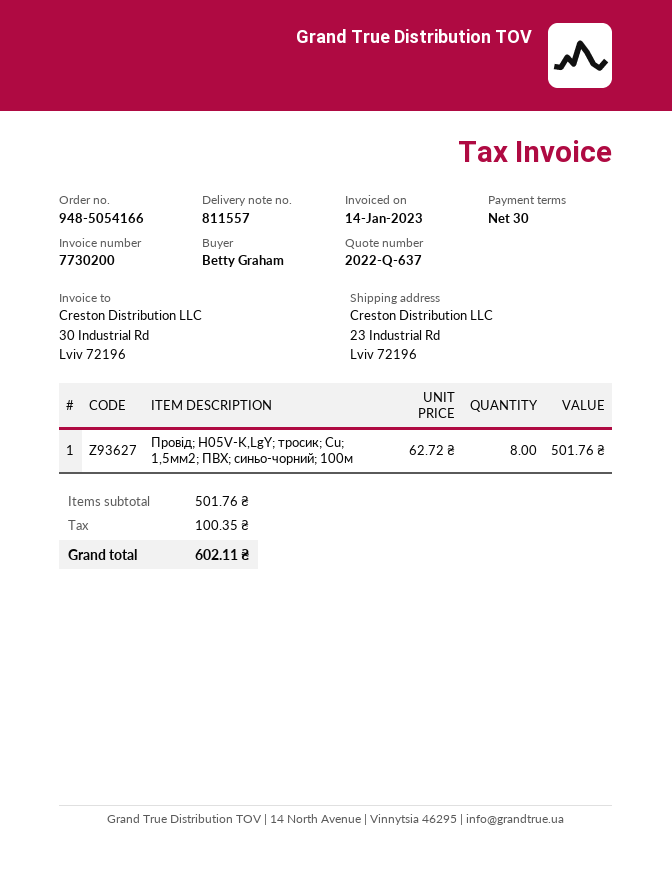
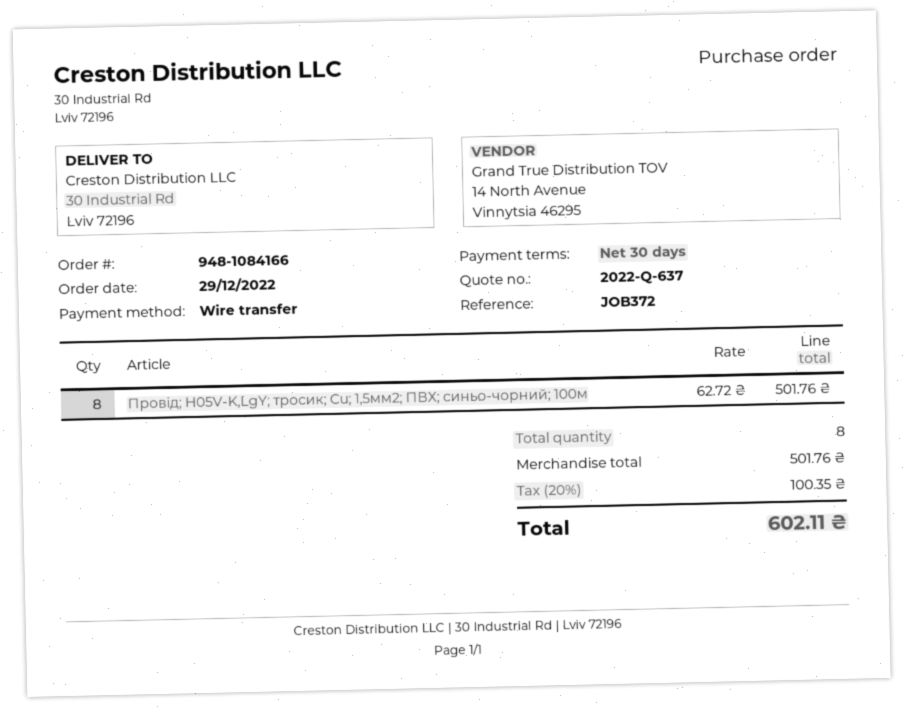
order number: 948-5054166 -> 948-1084166
ship to: 23 Industrial Rd, Lviv 72196 -> 30 Industrial Rd, Lviv 72196

